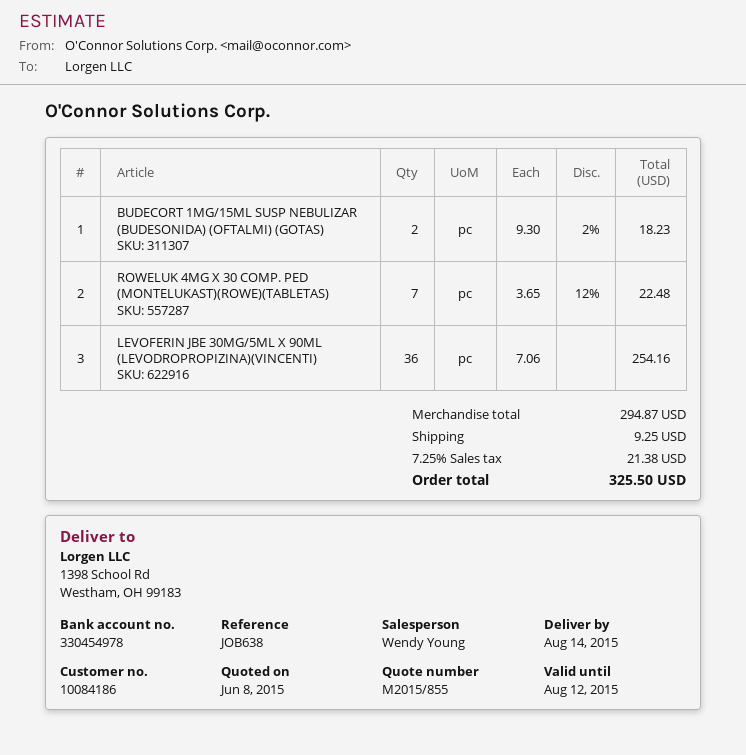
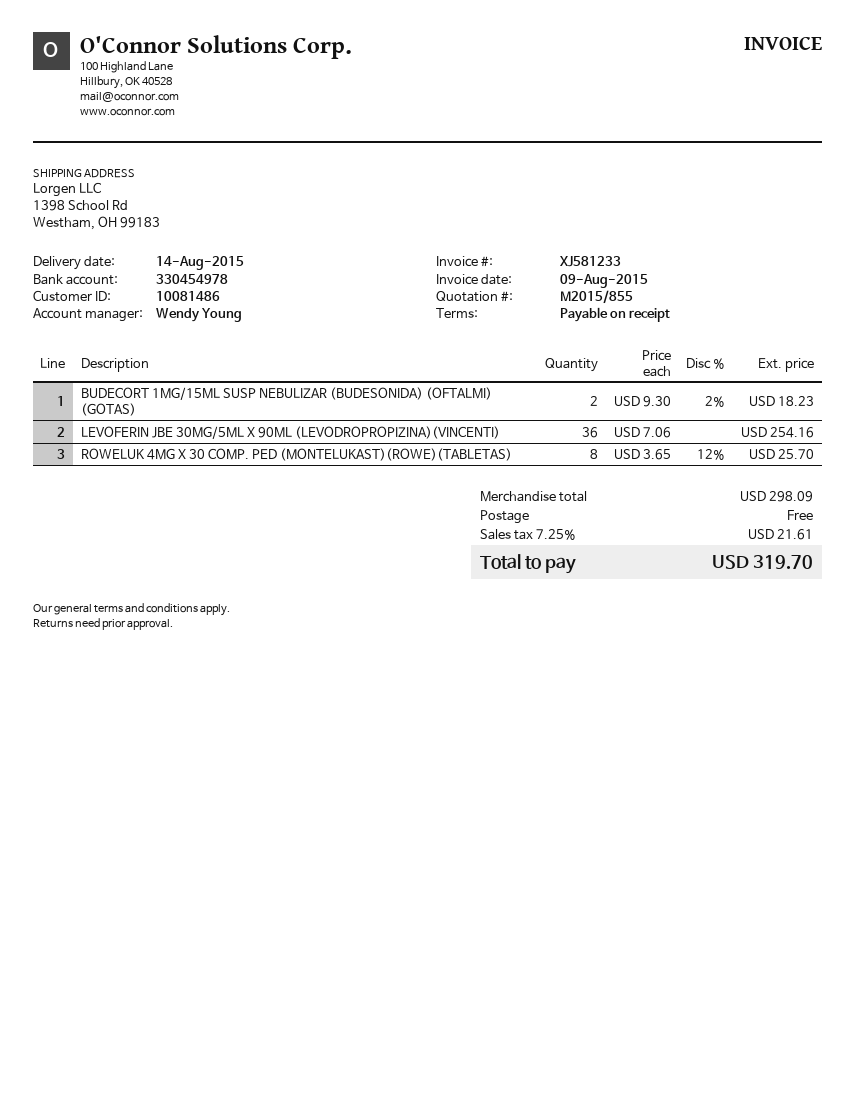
customer number: 10084186 -> 10081486
ROWELUK 4MG X 30 COMP. PED (MONTELUKAST)(ROWE)(TABLETAS): 7 x 3.65 - 12% = 22.48 -> 8 x 3.65 - 12% = 25.70
subtotal: 294.87 -> 298.09
shipping: 9.25 -> 0.00
tax: 7.25% = 21.38 -> 7.25% = 21.61
total: 325.50 -> 319.70

